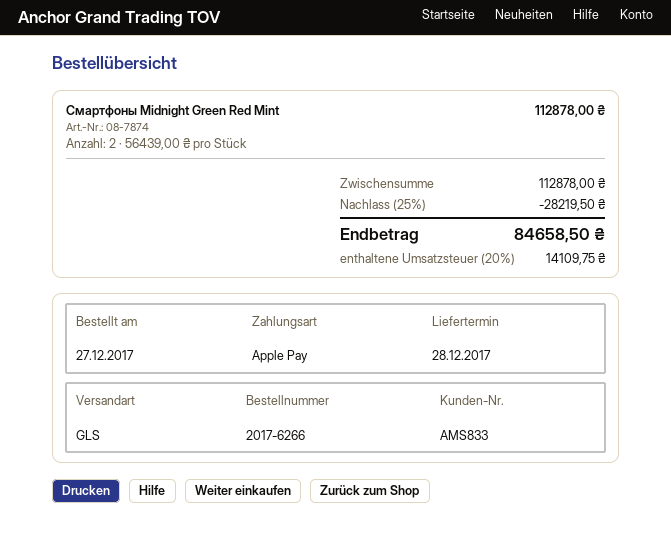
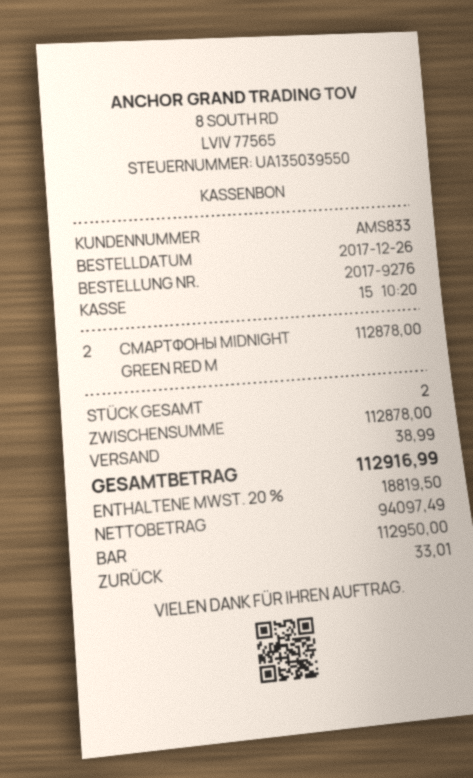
order number: 2017-6266 -> 2017-9276
order date: 2017-12-27 -> 2017-12-26
payment method: Apple Pay -> cash
discount: 25% = 28219.50 -> none
shipping: none -> 38.99
tax: 20% = 14109.75 -> 20% = 18819.50
total: 84658.50 -> 112916.99

